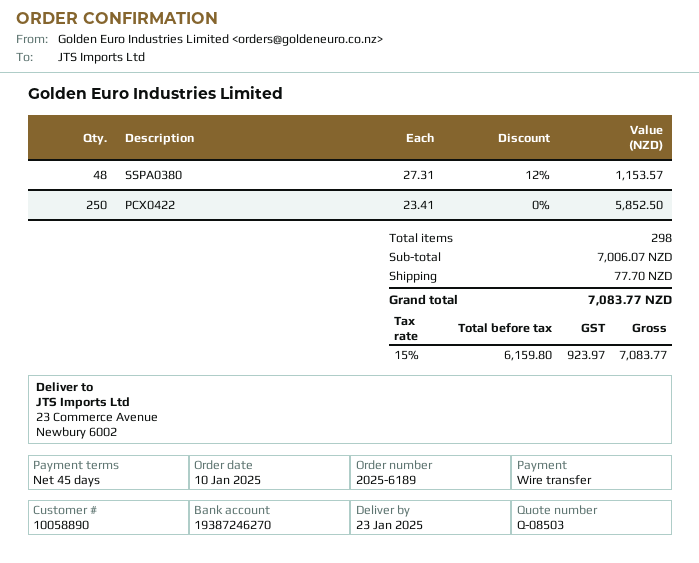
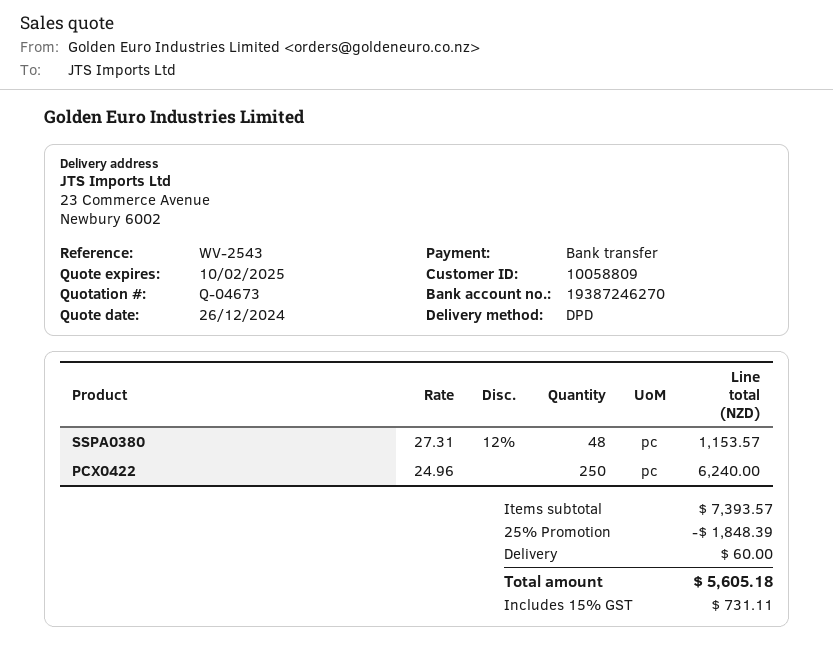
quote number: Q-08503 -> Q-04673
customer number: 10058890 -> 10058809
PCX0422: 250 x 23.41 = 5852.50 -> 250 x 24.96 = 6240.00
subtotal: 7006.07 -> 7393.57
discount: none -> 25% = 1848.39
shipping: 77.70 -> 60.00
tax: 15% = 923.97 -> 15% = 731.11
total: 7083.77 -> 5605.18

